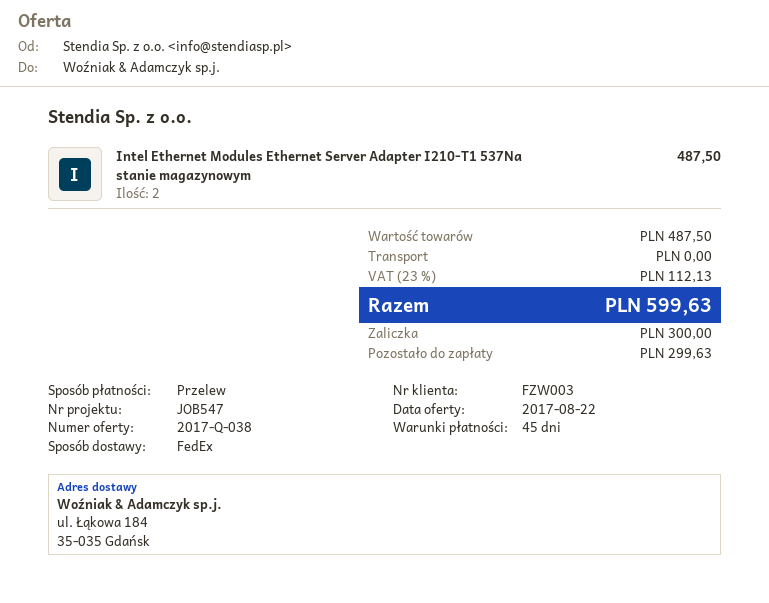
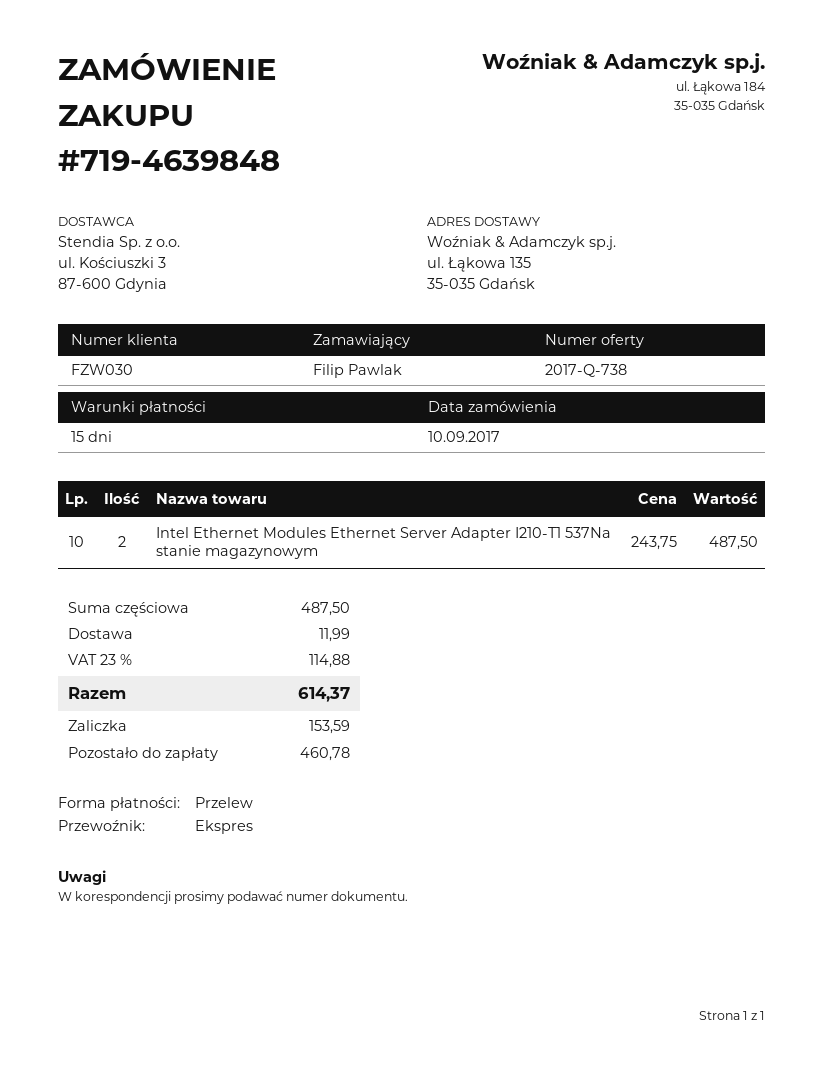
quote number: 2017-Q-038 -> 2017-Q-738
payment terms: 45 days -> 15 days
customer number: FZW003 -> FZW030
shipping method: FedEx -> express
ship to: ul. Łąkowa 184, 35-035 Gdańsk -> ul. Łąkowa 135, 35-035 Gdańsk
shipping: 0.00 -> 11.99
tax: 23% = 112.13 -> 23% = 114.88
total: 599.63 -> 614.37
deposit: 300.00 -> 153.59
balance: 299.63 -> 460.78

